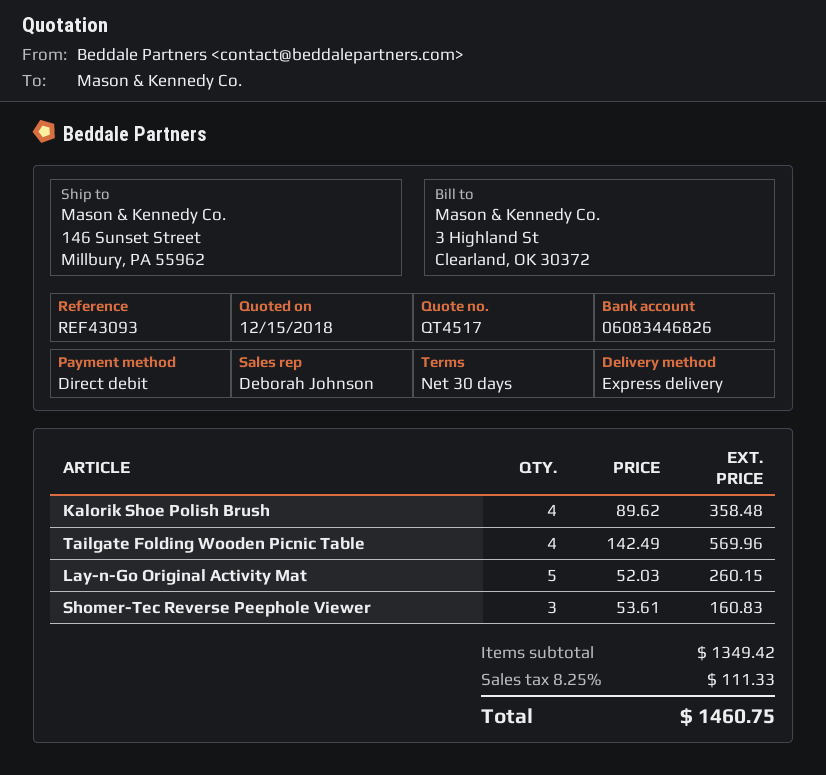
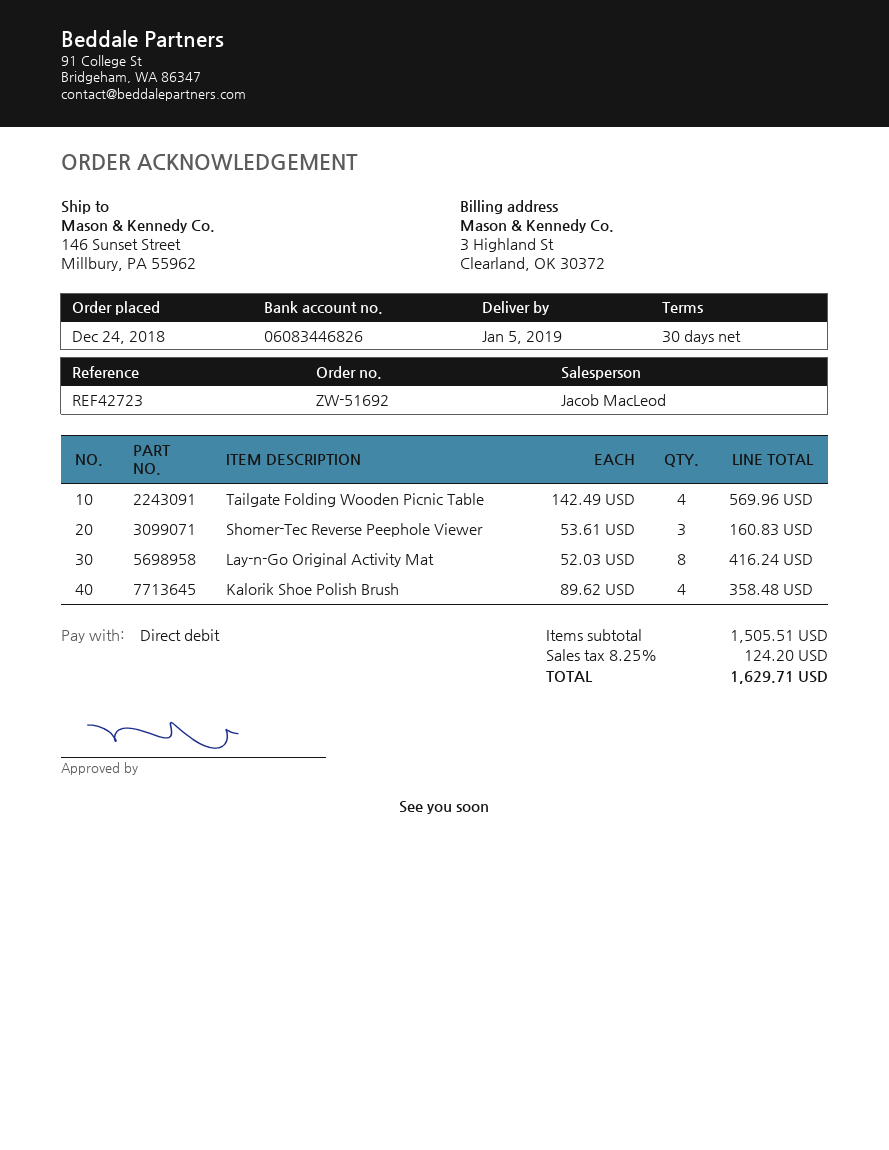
reference: REF43093 -> REF42723
sales rep: Deborah Johnson -> Jacob MacLeod
Lay-n-Go Original Activity Mat: 5 x 52.03 = 260.15 -> 8 x 52.03 = 416.24
subtotal: 1349.42 -> 1505.51
tax: 8.25% = 111.33 -> 8.25% = 124.20
total: 1460.75 -> 1629.71

